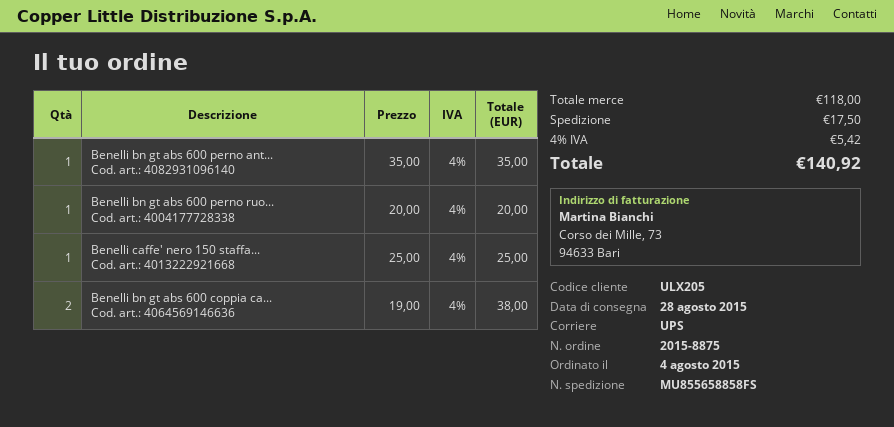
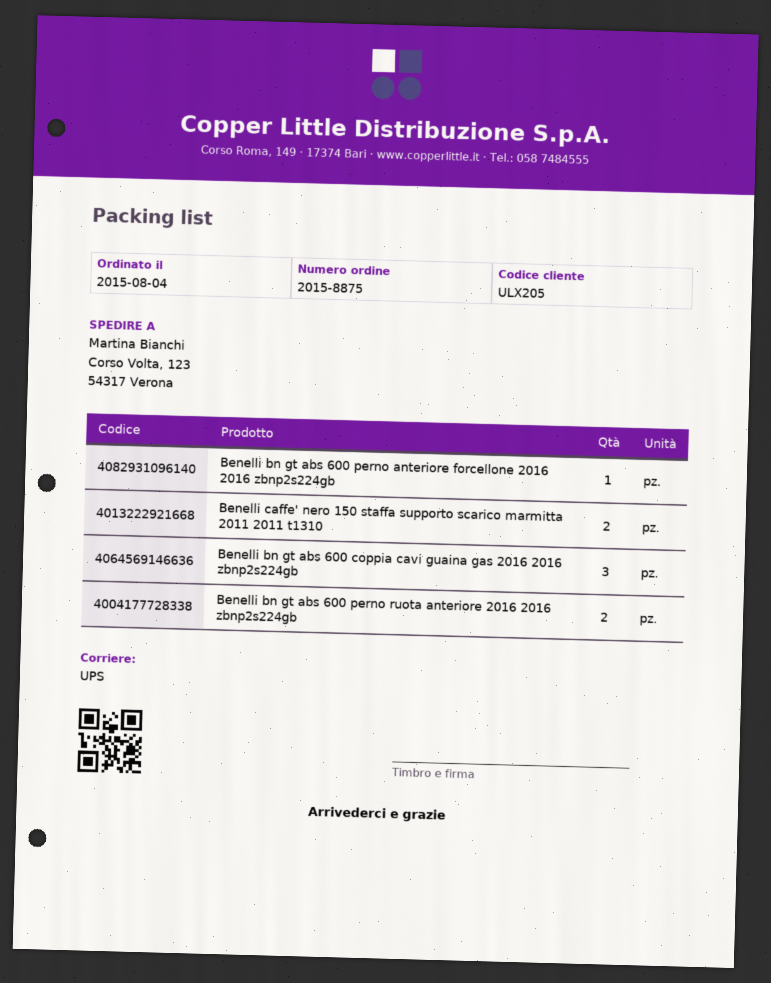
Benelli bn gt abs 600 perno ruo...: 1 -> 2
Benelli caffe' nero 150 staffa...: 1 -> 2
Benelli bn gt abs 600 coppia ca...: 2 -> 3

